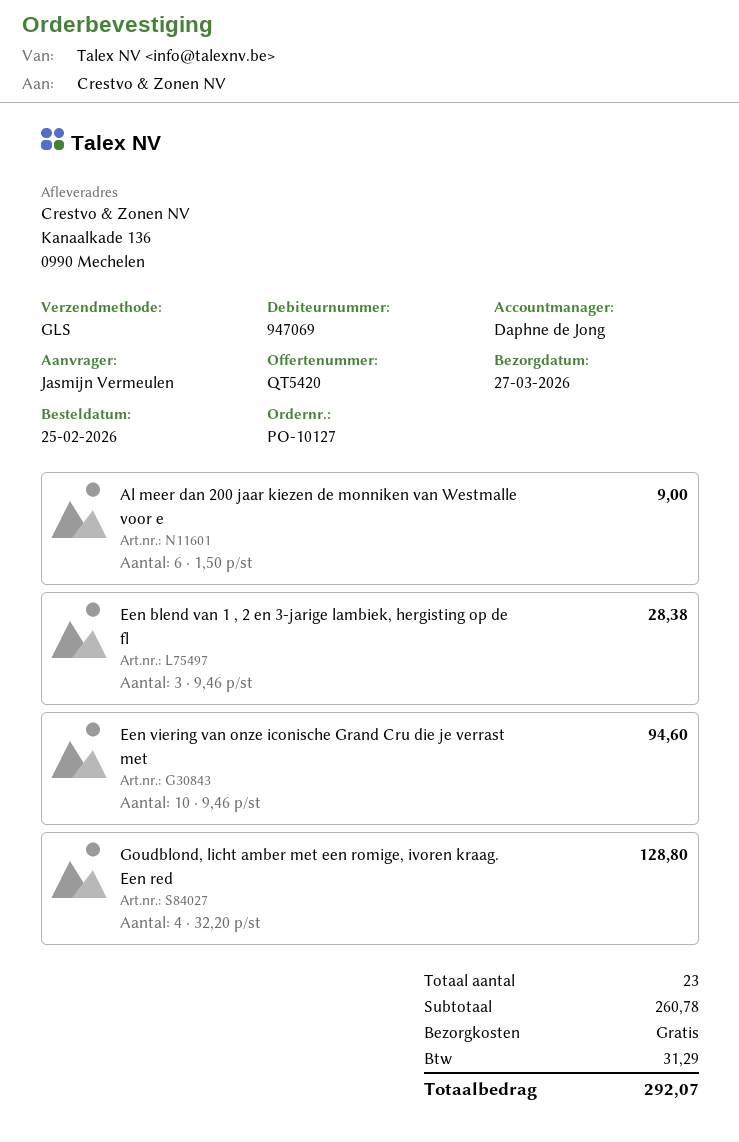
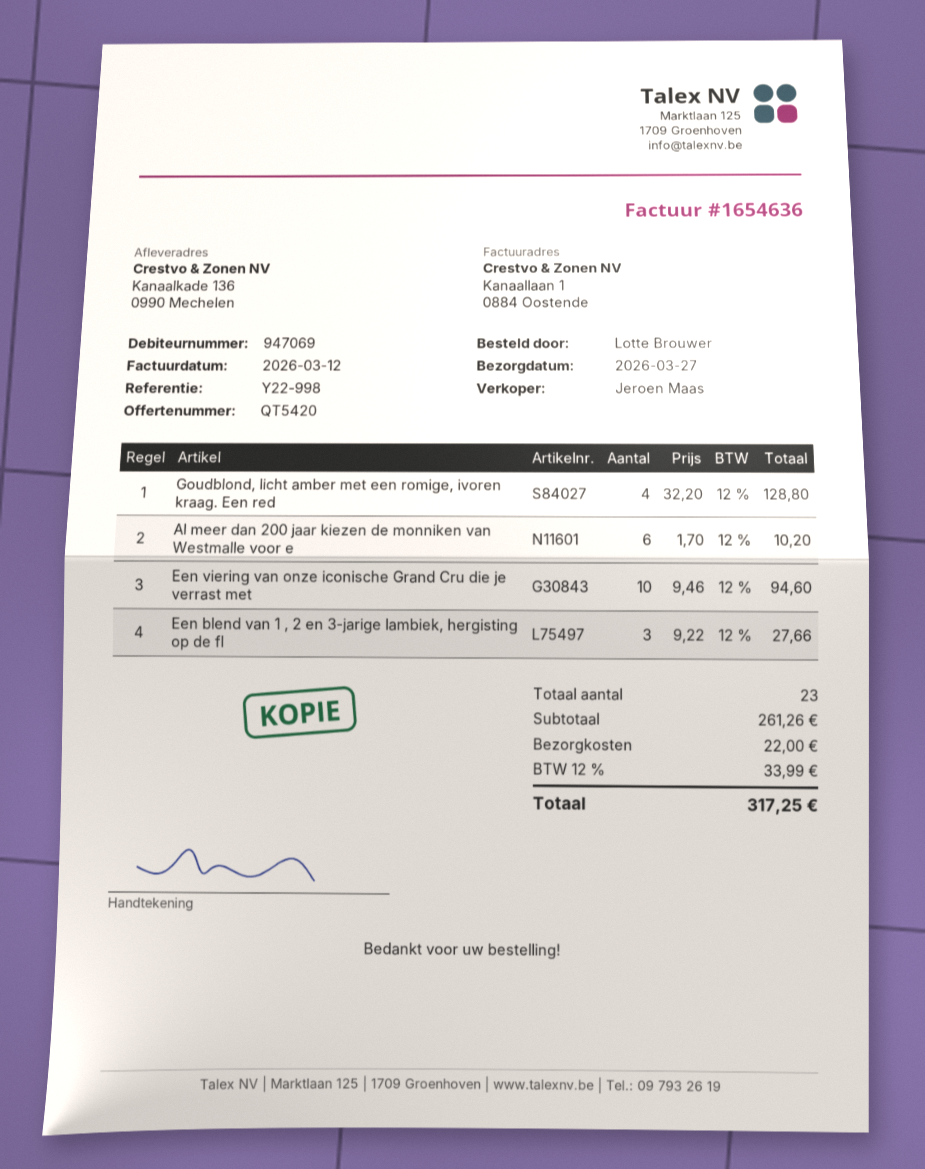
ordered by: Jasmijn Vermeulen -> Lotte Brouwer
sales rep: Daphne de Jong -> Jeroen Maas
Al meer dan 200 jaar kiezen de monniken van Westmalle voor e: 6 x 1.50 = 9.00 -> 6 x 1.70 = 10.20
Een blend van 1 , 2 en 3-jarige lambiek, hergisting op de fl: 3 x 9.46 = 28.38 -> 3 x 9.22 = 27.66
subtotal: 260.78 -> 261.26
shipping: 0.00 -> 22.00
tax: 31.29 -> 33.99
total: 292.07 -> 317.25

